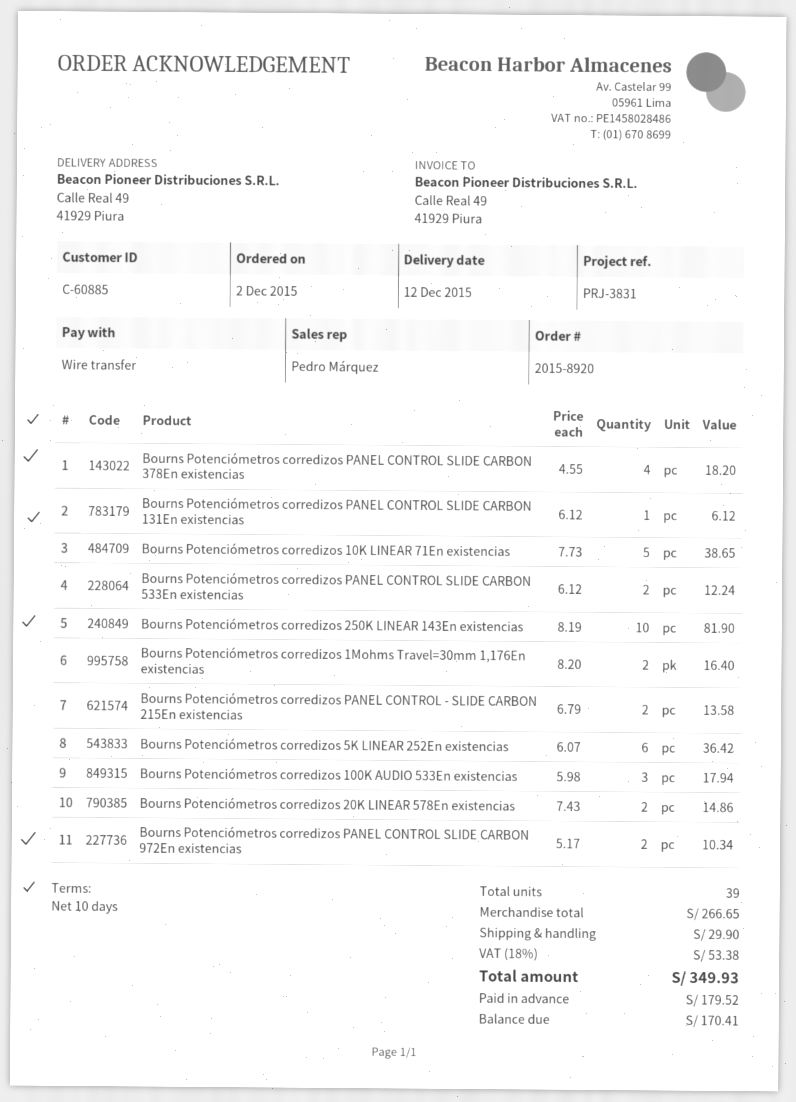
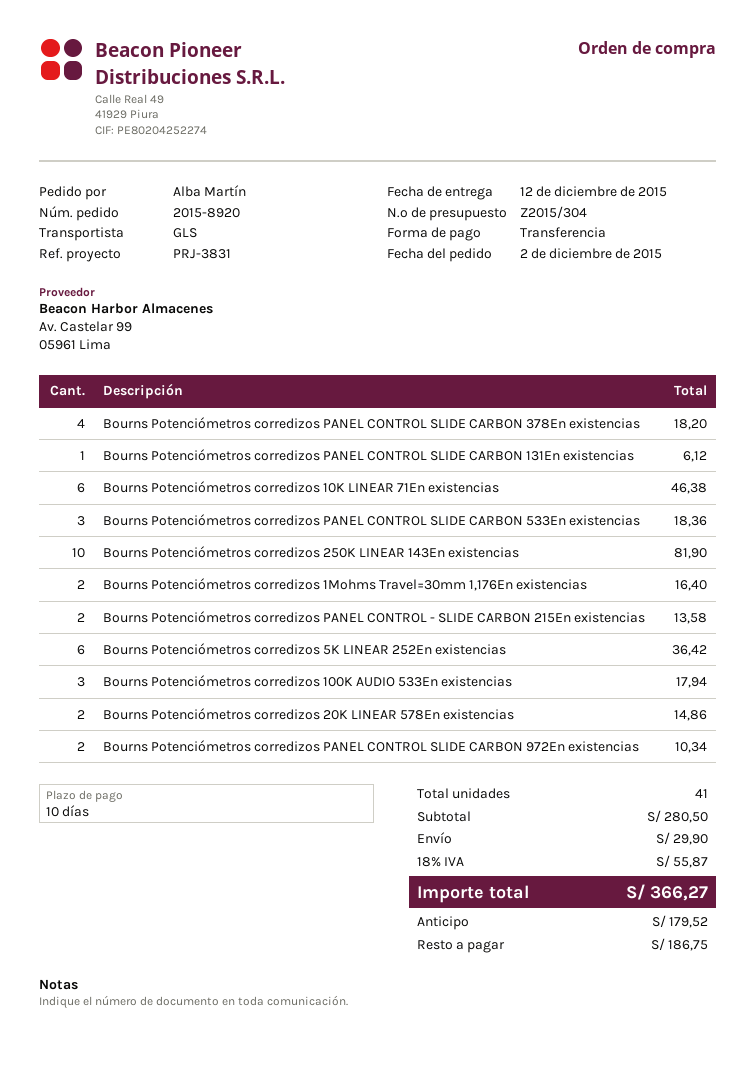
Bourns Potenciómetros corredizos 10K LINEAR 71En existencias: 5 for 38.65 -> 6 for 46.38
Bourns Potenciómetros corredizos PANEL CONTROL SLIDE CARBON 533En existencias: 2 for 12.24 -> 3 for 18.36
total quantity: 39 -> 41
subtotal: 266.65 -> 280.50
tax: 18% = 53.38 -> 18% = 55.87
total: 349.93 -> 366.27
balance: 170.41 -> 186.75

